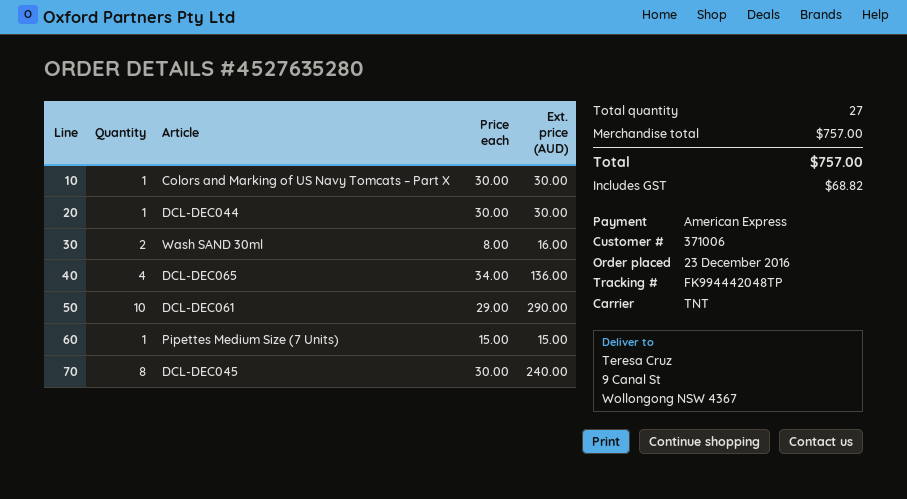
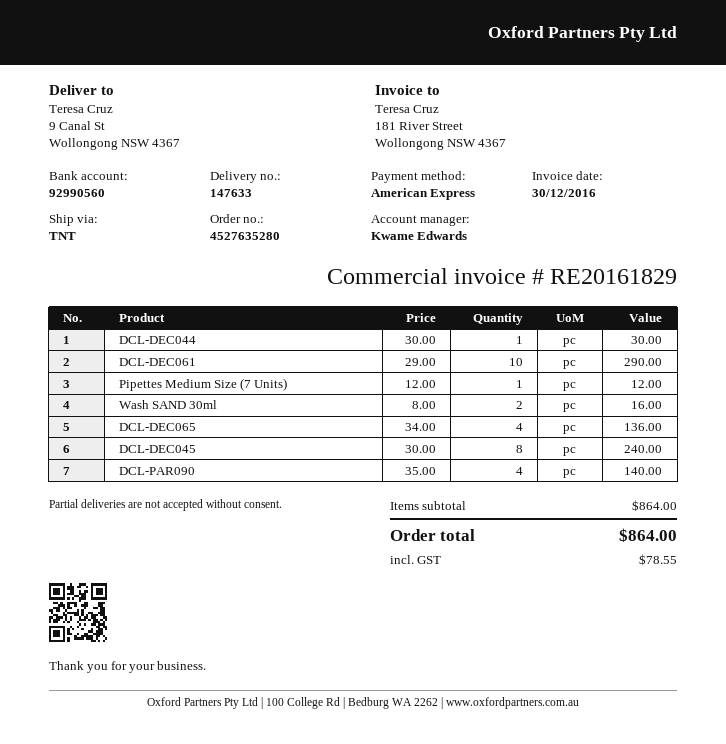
Colors and Marking of US Navy Tomcats – Part X: 1 x 30.00 = 30.00 -> none
Pipettes Medium Size (7 Units): 1 x 15.00 = 15.00 -> 1 x 12.00 = 12.00
DCL-PAR090: none -> 4 x 35.00 = 140.00
subtotal: 757.00 -> 864.00
tax: 68.82 -> 78.55
total: 757.00 -> 864.00

